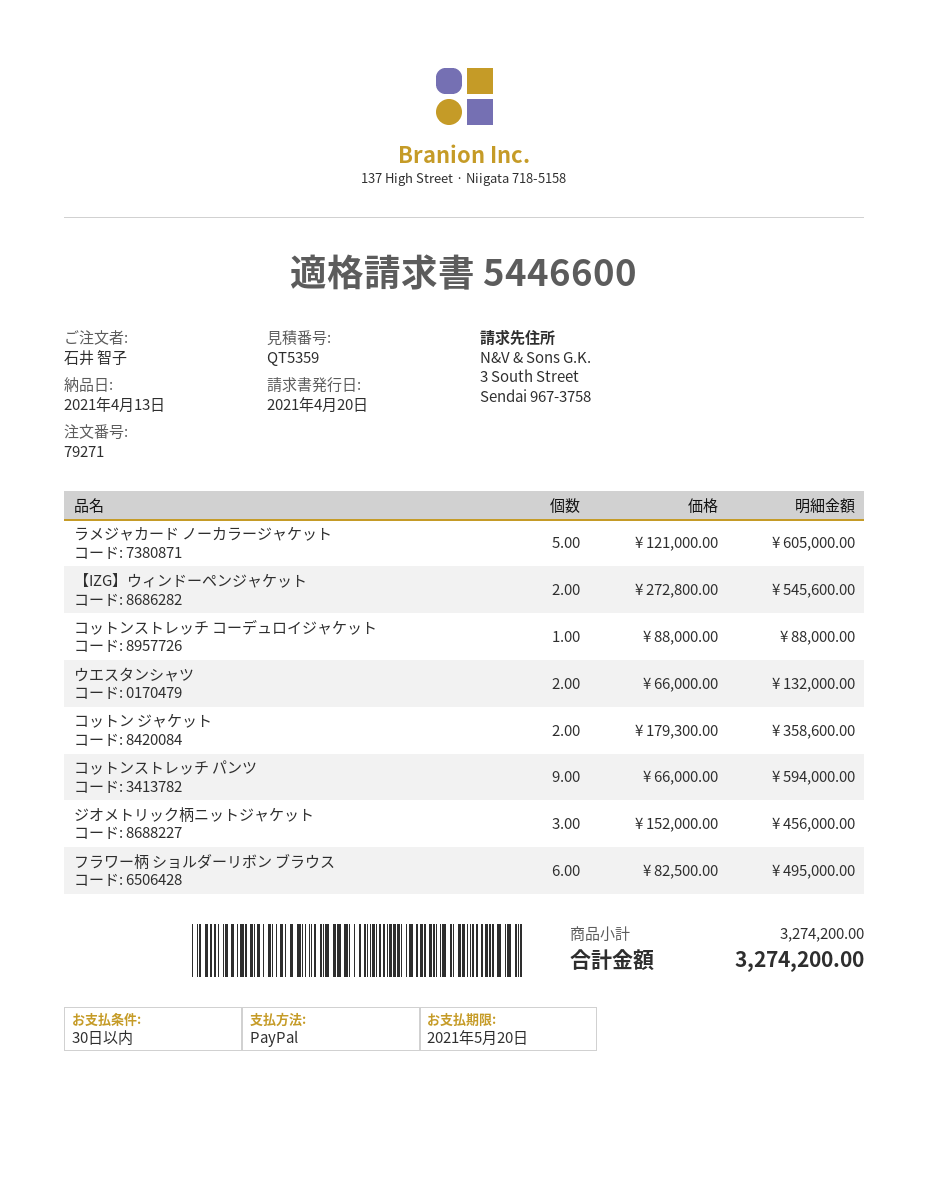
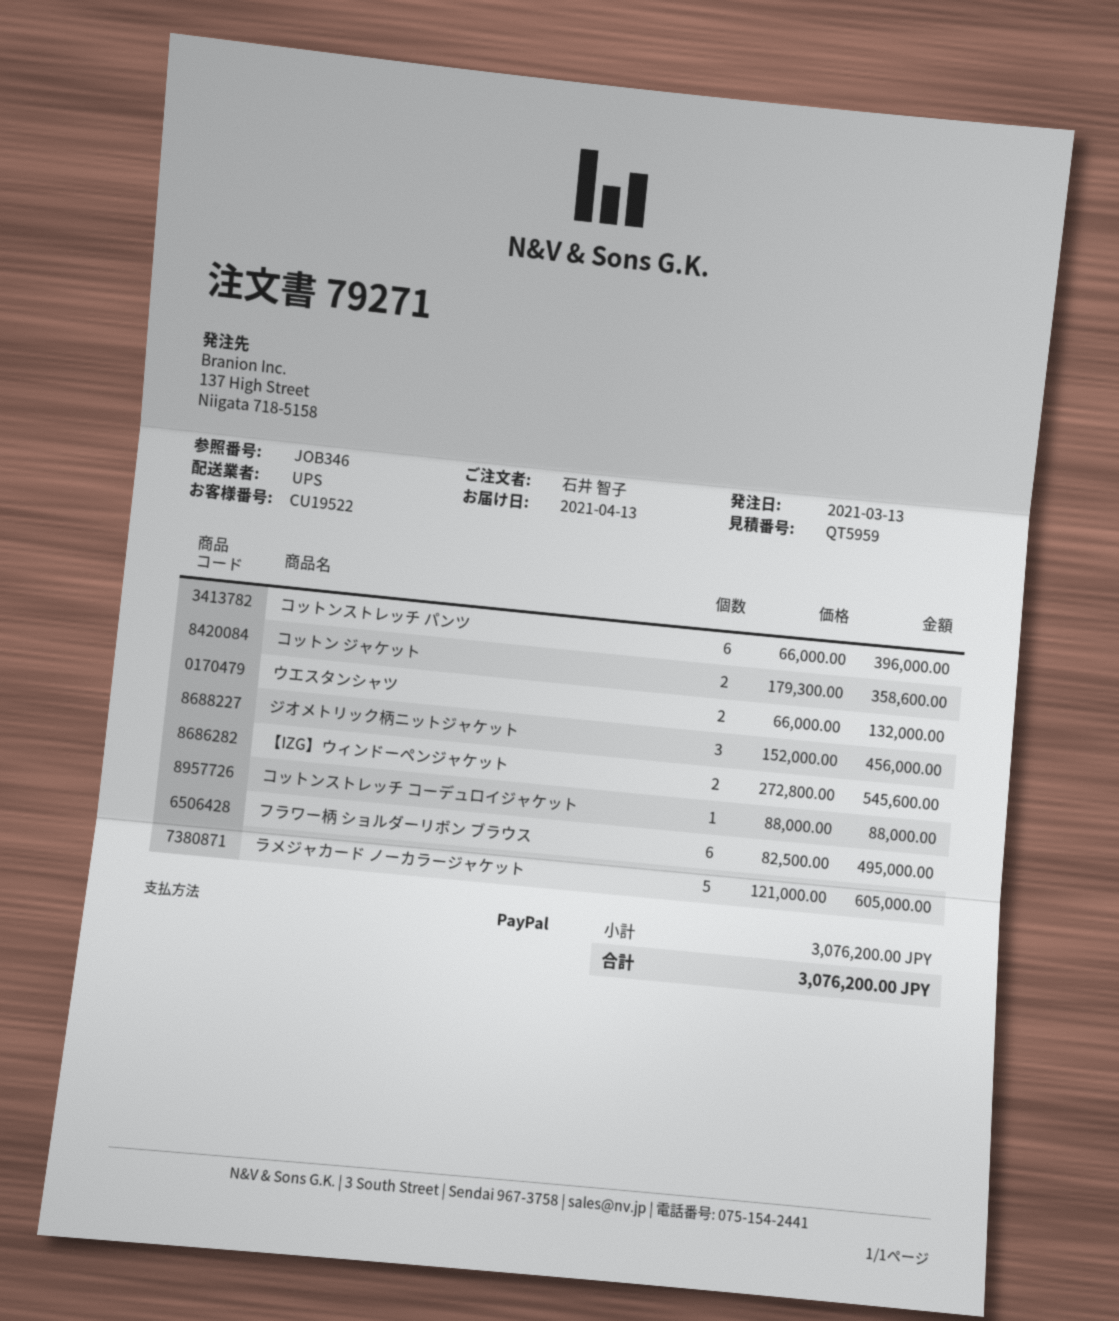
quote number: QT5359 -> QT5959
コットンストレッチ パンツ: 9 x 66000.00 = 594000.00 -> 6 x 66000.00 = 396000.00
subtotal: 3274200.00 -> 3076200.00
total: 3274200.00 -> 3076200.00

